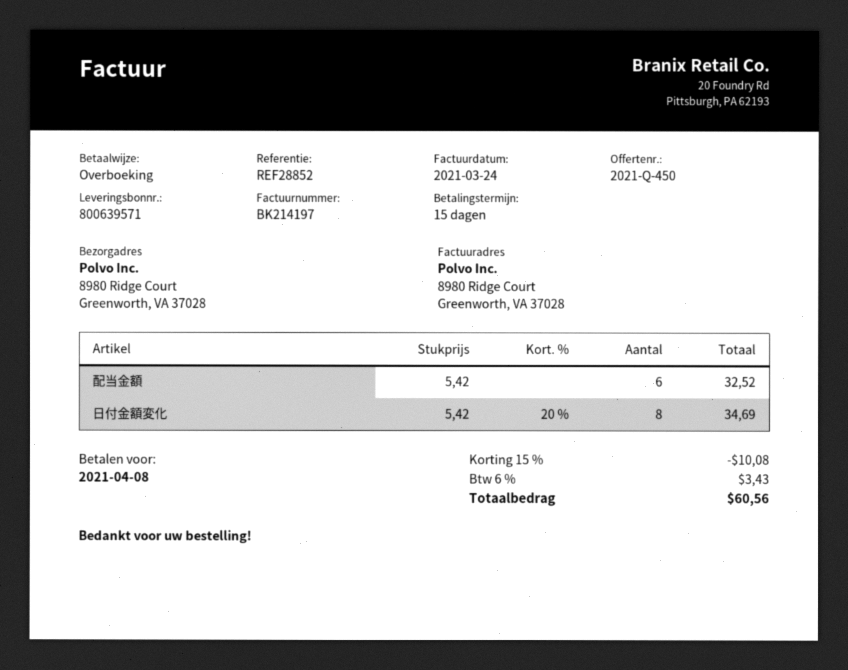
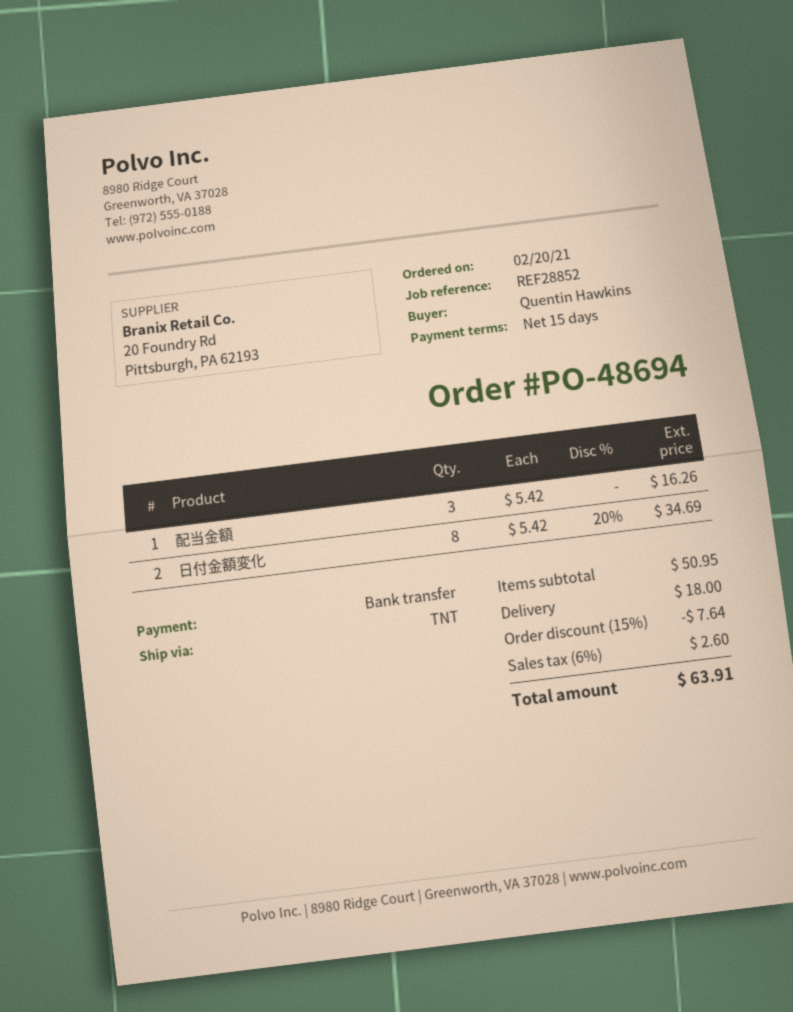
配当金額: 6 x 5.42 = 32.52 -> 3 x 5.42 = 16.26
discount: 15% = 10.08 -> 15% = 7.64
shipping: none -> 18.00
tax: 6% = 3.43 -> 6% = 2.60
total: 60.56 -> 63.91

